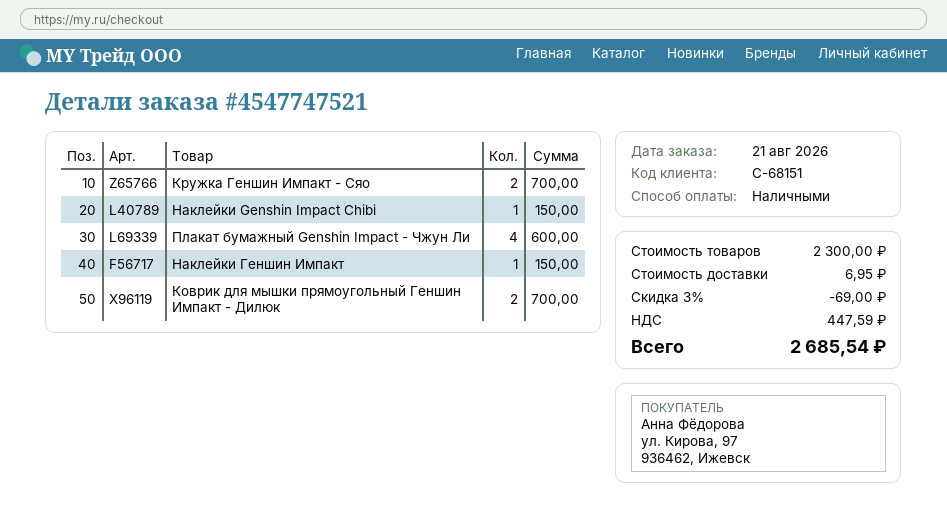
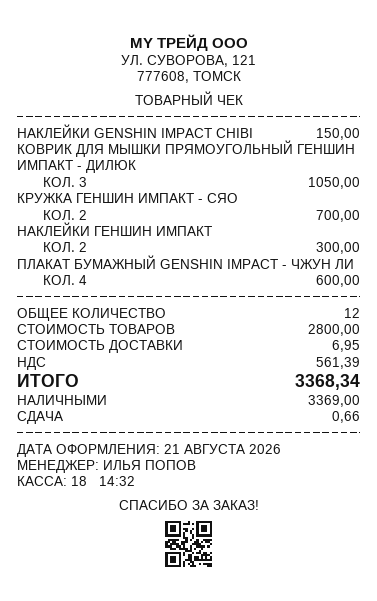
Наклейки Геншин Импакт: 1 for 150.00 -> 2 for 300.00
Коврик для мышки прямоугольный Геншин Импакт - Дилюк: 2 for 700.00 -> 3 for 1050.00
subtotal: 2300.00 -> 2800.00
discount: 3% = 69.00 -> none
tax: 447.59 -> 561.39
total: 2685.54 -> 3368.34

